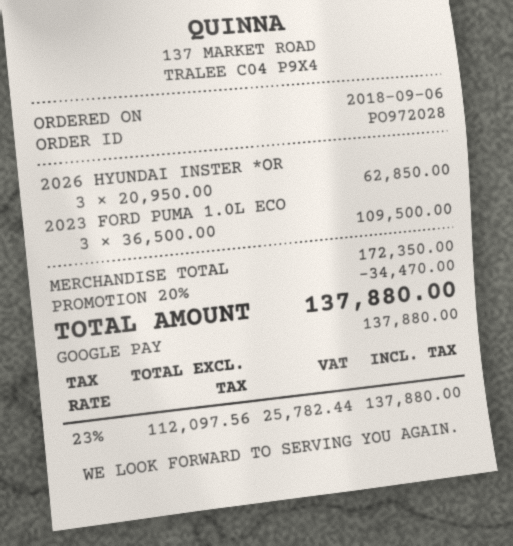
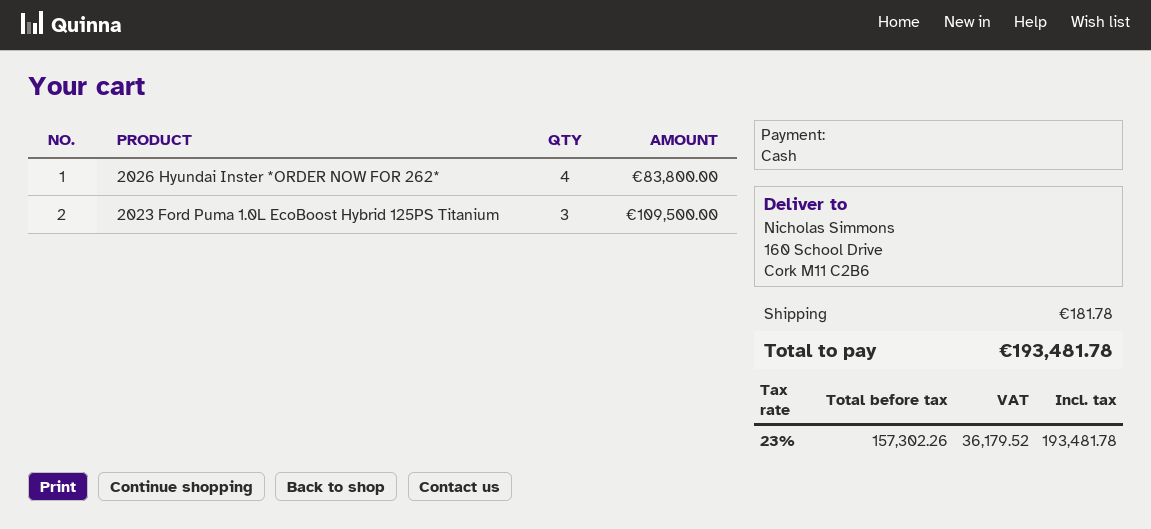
payment method: Google Pay -> cash
2026 HYUNDAI INSTER *OR: 3 for 62850.00 -> 4 for 83800.00
discount: 20% = 34470.00 -> none
shipping: none -> 181.78
net: 112097.56 -> 157302.26
tax: 23% = 25782.44 -> 23% = 36179.52
total: 137880.00 -> 193481.78

